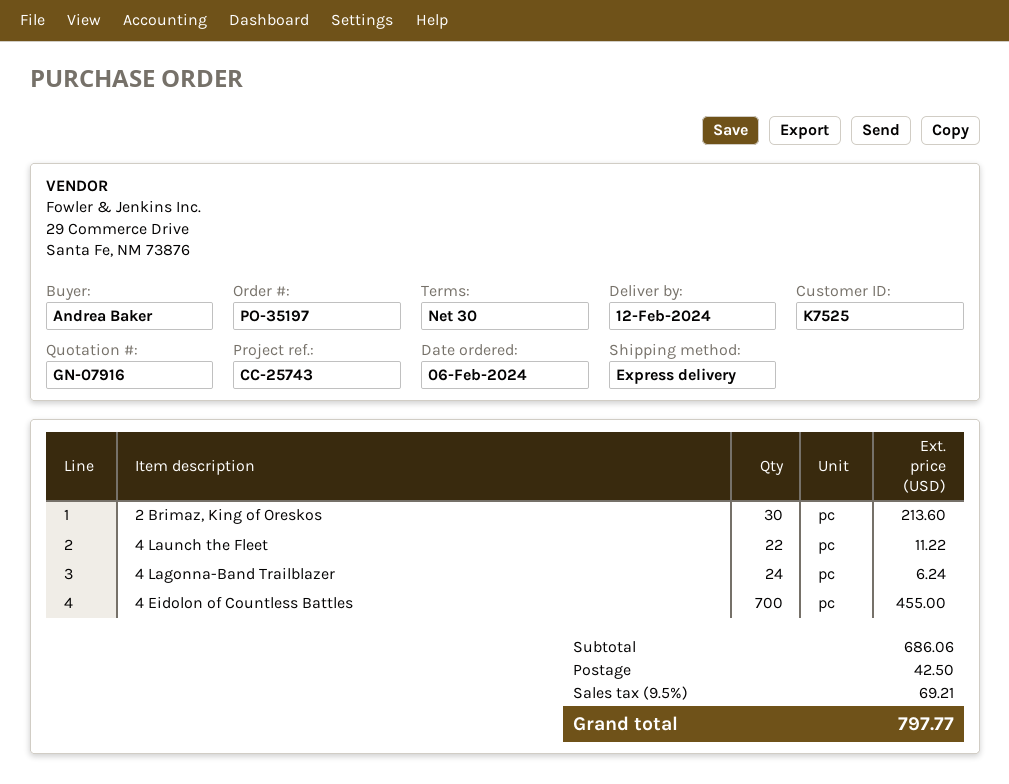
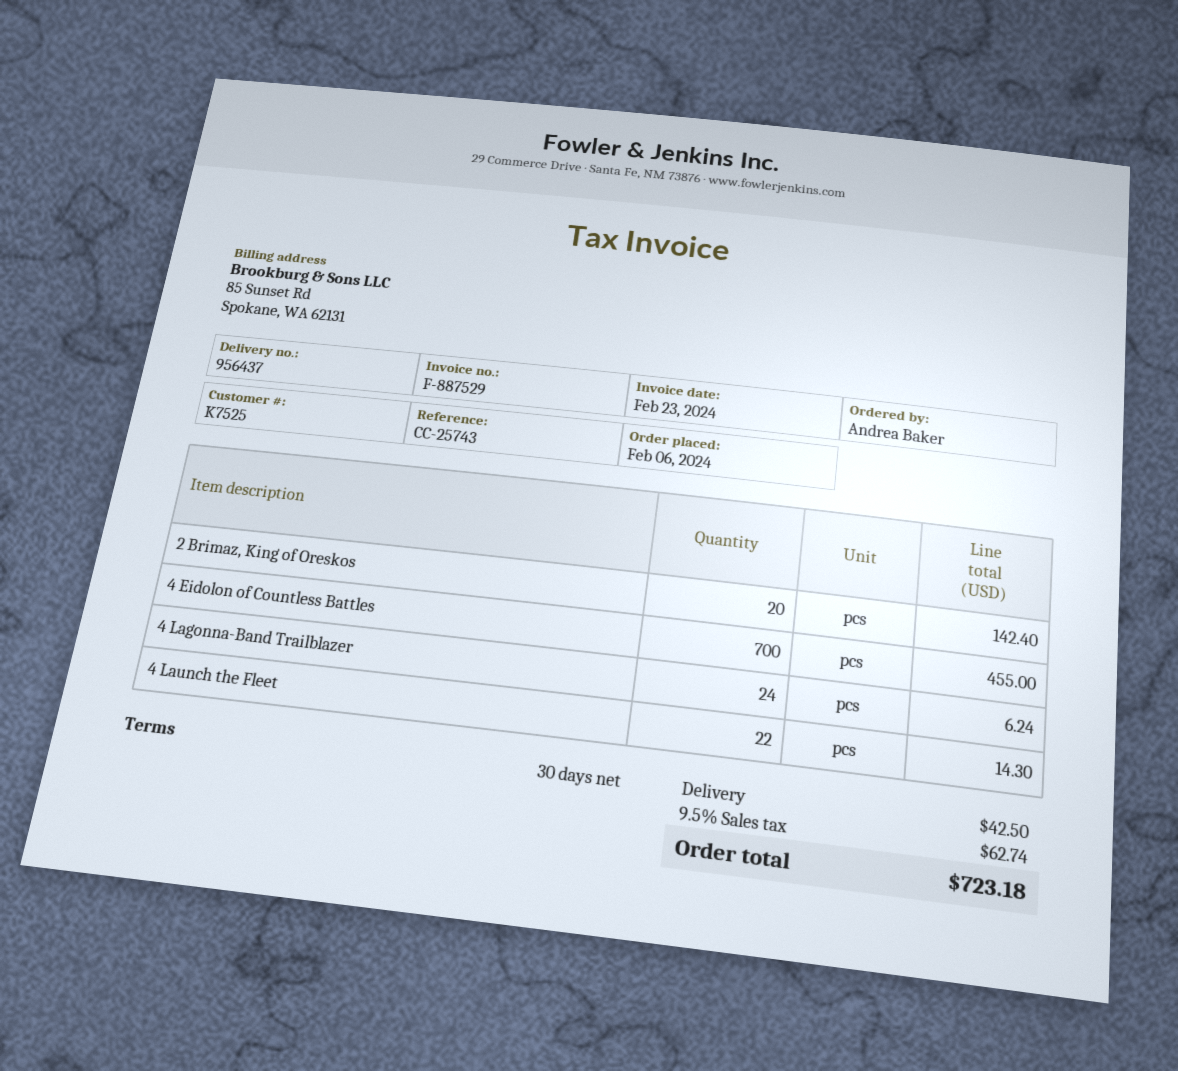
2 Brimaz, King of Oreskos: 30 for 213.60 -> 20 for 142.40
4 Launch the Fleet: 22 for 11.22 -> 22 for 14.30
tax: 9.5% = 69.21 -> 9.5% = 62.74
total: 797.77 -> 723.18

